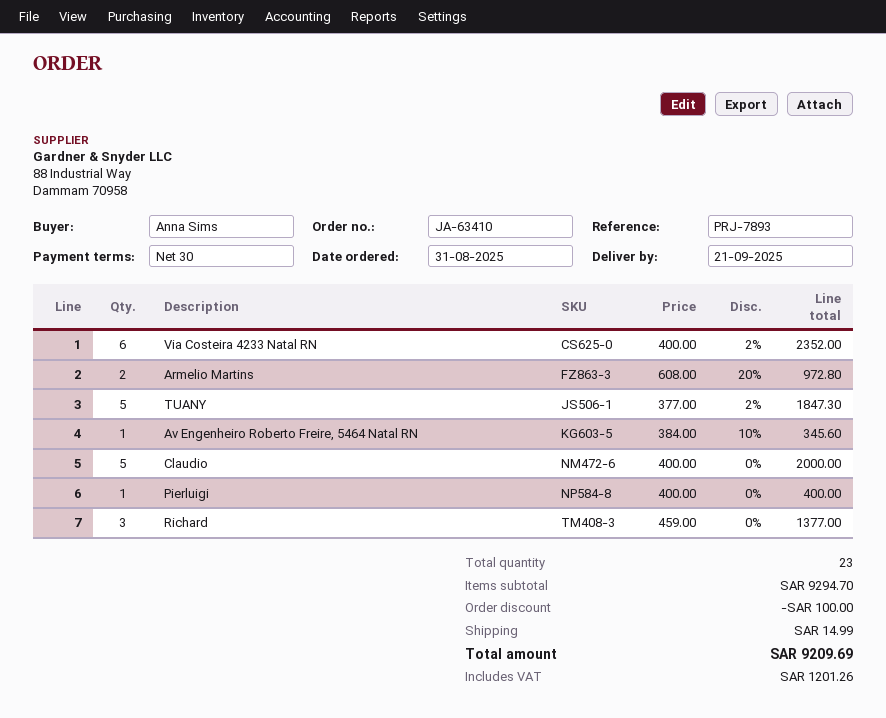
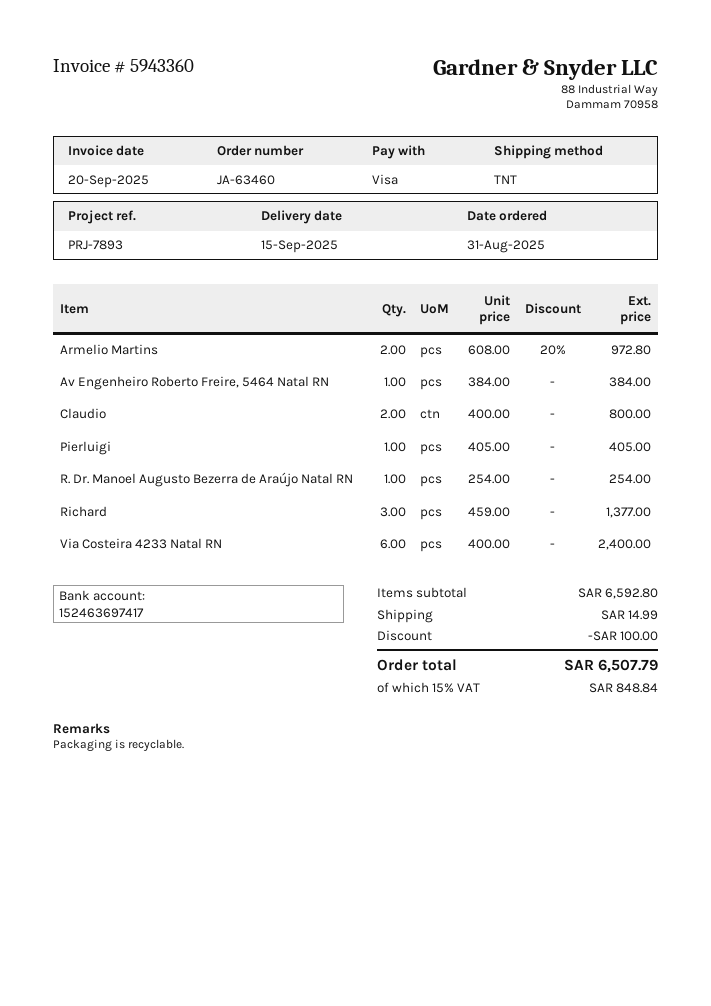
order number: JA-63410 -> JA-63460
delivery date: 2025-09-21 -> 2025-09-15
Via Costeira 4233 Natal RN: 6 x 400.00 - 2% = 2352.00 -> 6 x 400.00 = 2400.00
TUANY: 5 x 377.00 - 2% = 1847.30 -> none
Av Engenheiro Roberto Freire, 5464 Natal RN: 1 x 384.00 - 10% = 345.60 -> 1 x 384.00 = 384.00
Claudio: 5 x 400.00 = 2000.00 -> 2 x 400.00 = 800.00
Pierluigi: 1 x 400.00 = 400.00 -> 1 x 405.00 = 405.00
R. Dr. Manoel Augusto Bezerra de Araújo Natal RN: none -> 1 x 254.00 = 254.00
subtotal: 9294.70 -> 6592.80
tax: 1201.26 -> 848.84
total: 9209.69 -> 6507.79

